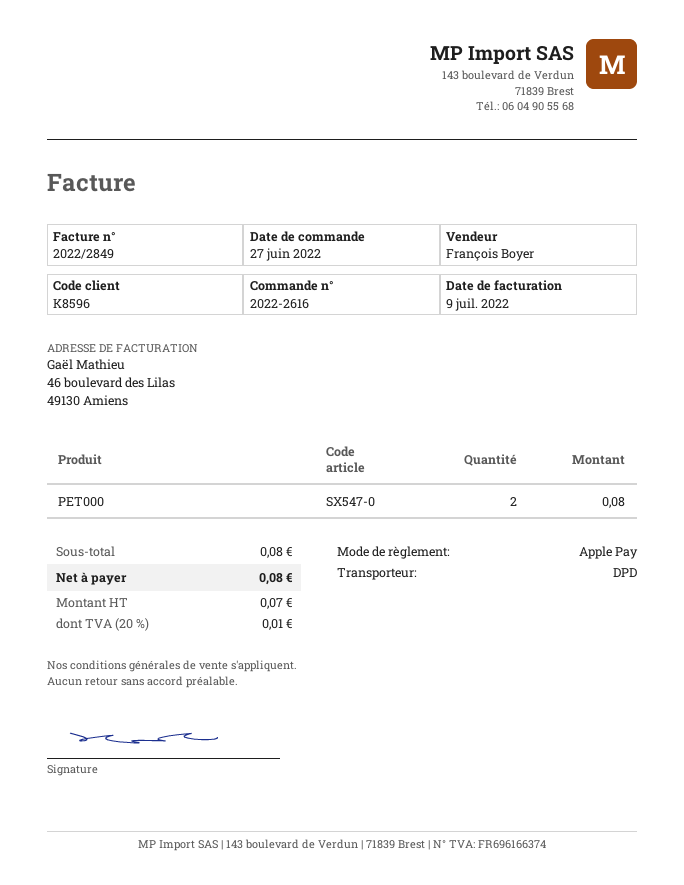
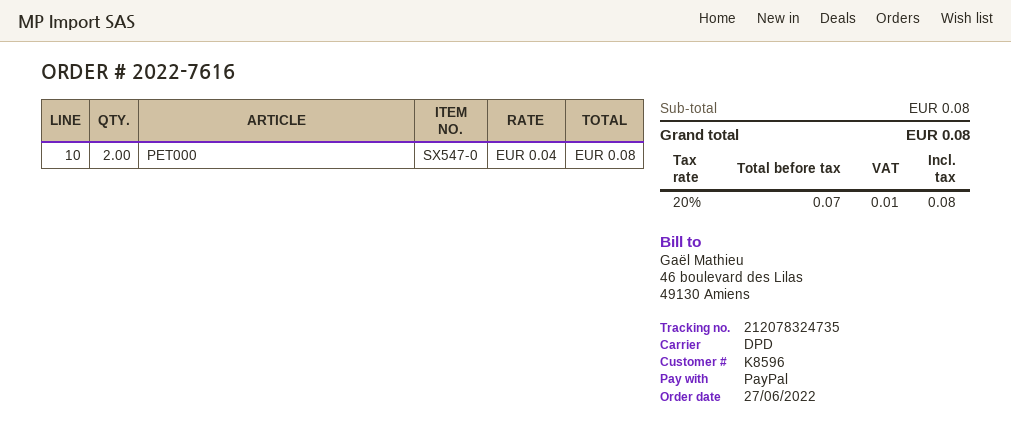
order number: 2022-2616 -> 2022-7616
payment method: Apple Pay -> PayPal

